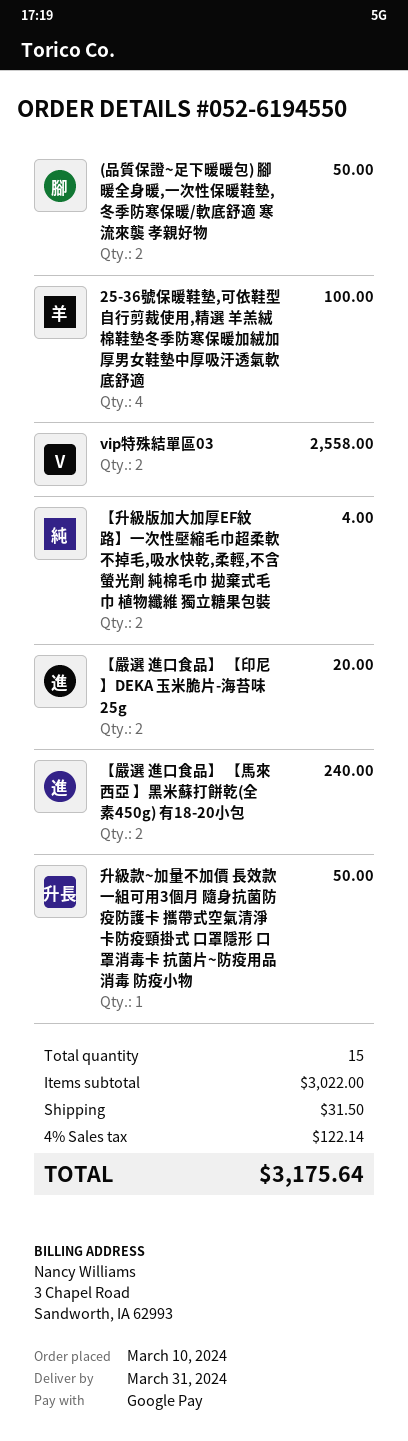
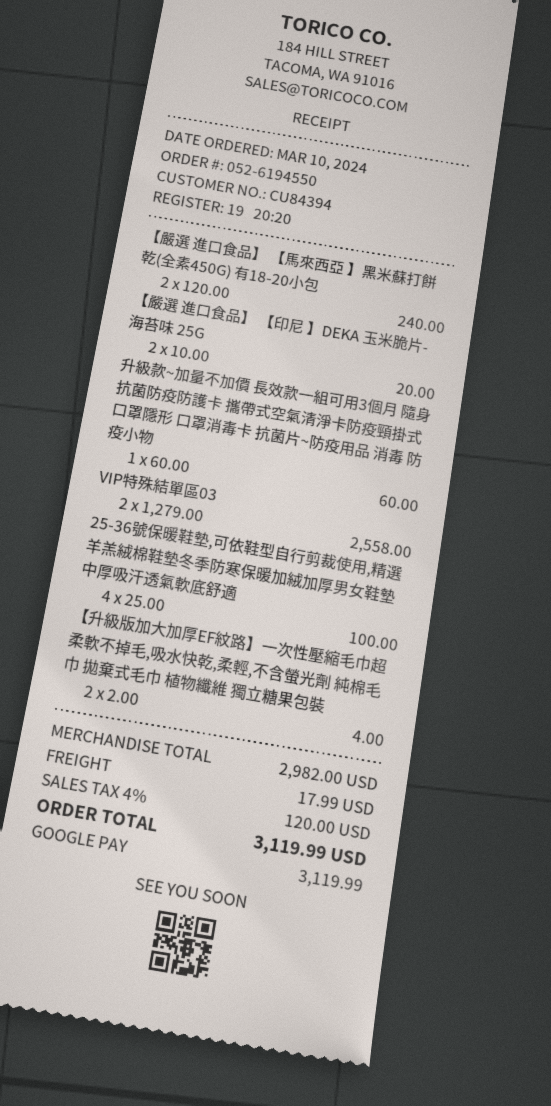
(品質保證~足下暖暖包) 腳暖全身暖,一次性保暖鞋墊,冬季防寒保暖/軟底舒適 寒流來襲 孝親好物: 2 for 50.00 -> none
升級款~加量不加價 長效款一組可用3個月 隨身抗菌防疫防護卡 攜帶式空氣清淨卡防疫頸掛式 口罩隱形 口罩消毒卡 抗菌片~防疫用品 消毒 防疫小物: 1 for 50.00 -> 1 for 60.00
subtotal: 3022.00 -> 2982.00
shipping: 31.50 -> 17.99
tax: 4% = 122.14 -> 4% = 120.00
total: 3175.64 -> 3119.99

